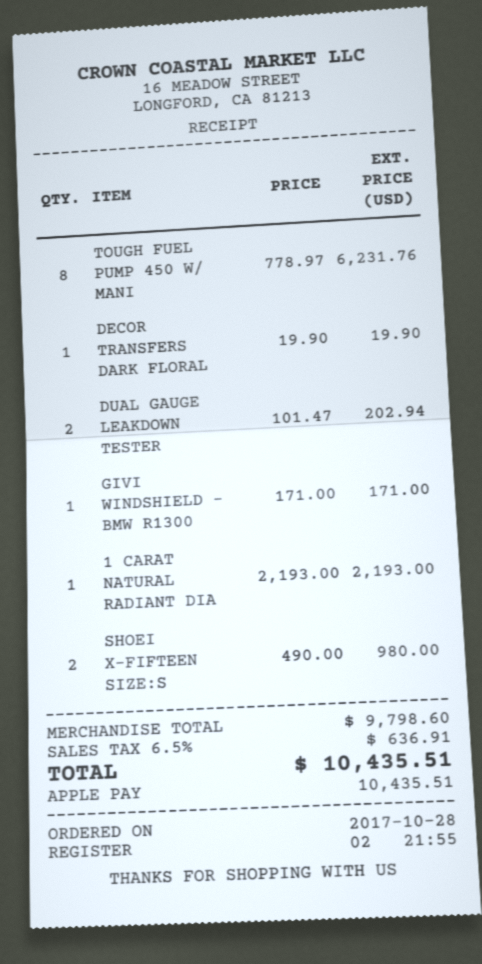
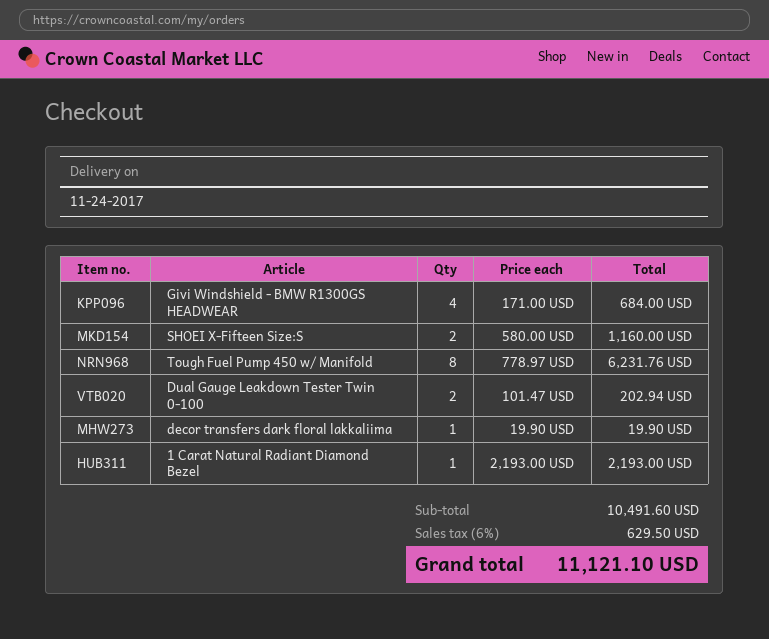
GIVI WINDSHIELD - BMW R1300: 1 x 171.00 = 171.00 -> 4 x 171.00 = 684.00
SHOEI X-FIFTEEN SIZE:S: 2 x 490.00 = 980.00 -> 2 x 580.00 = 1160.00
subtotal: 9798.60 -> 10491.60
tax: 6.5% = 636.91 -> 6% = 629.50
total: 10435.51 -> 11121.10

